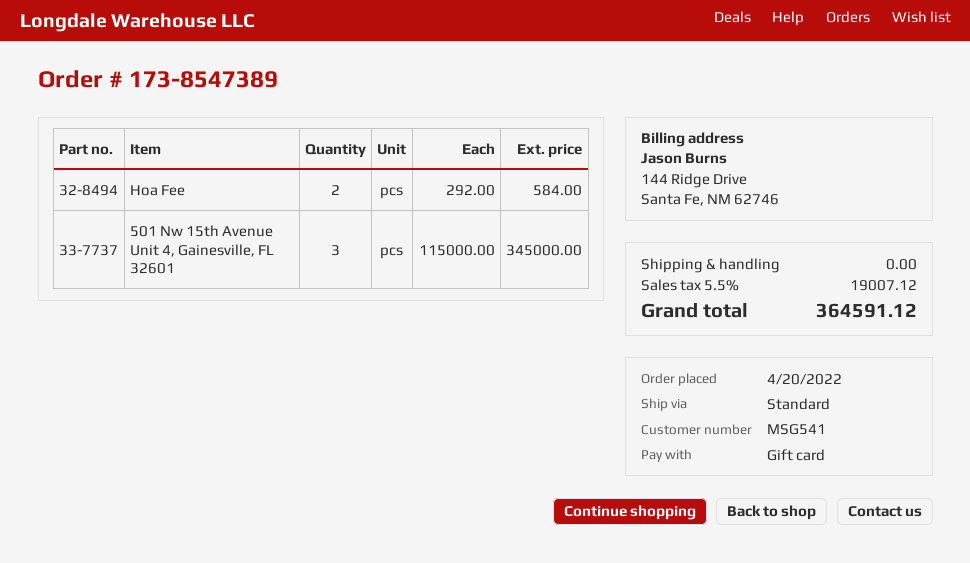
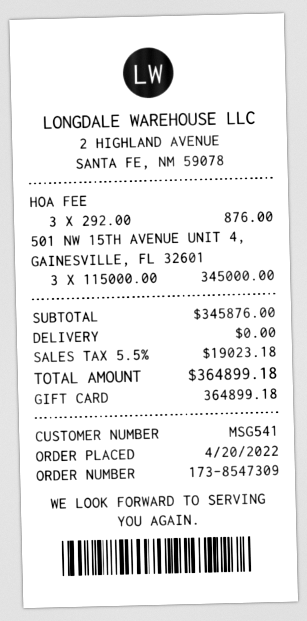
order number: 173-8547389 -> 173-8547309
Hoa Fee: 2 x 292.00 = 584.00 -> 3 x 292.00 = 876.00
tax: 5.5% = 19007.12 -> 5.5% = 19023.18
total: 364591.12 -> 364899.18

